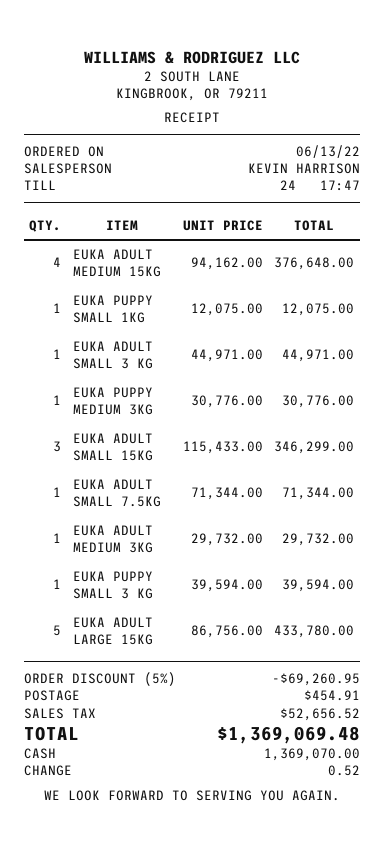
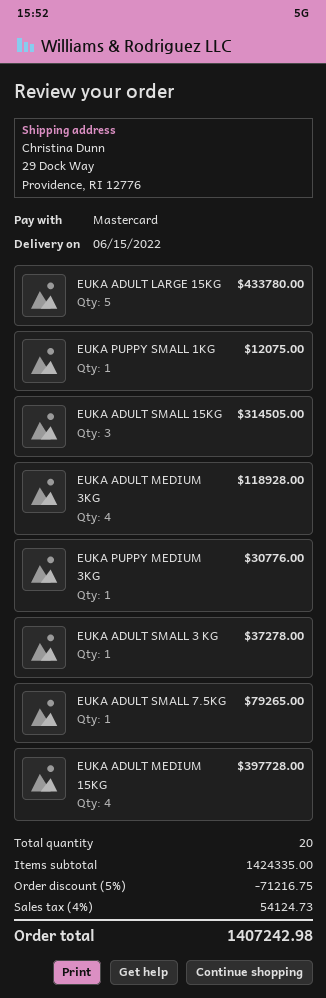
payment method: cash -> Mastercard
EUKA ADULT MEDIUM 15KG: 4 for 376648.00 -> 4 for 397728.00
EUKA ADULT SMALL 3 KG: 1 for 44971.00 -> 1 for 37278.00
EUKA ADULT SMALL 15KG: 3 for 346299.00 -> 3 for 314505.00
EUKA ADULT SMALL 7.5KG: 1 for 71344.00 -> 1 for 79265.00
EUKA ADULT MEDIUM 3KG: 1 for 29732.00 -> 4 for 118928.00
EUKA PUPPY SMALL 3 KG: 1 for 39594.00 -> none
discount: 5% = 69260.95 -> 5% = 71216.75
shipping: 454.91 -> none
tax: 52656.52 -> 54124.73
total: 1369069.48 -> 1407242.98

